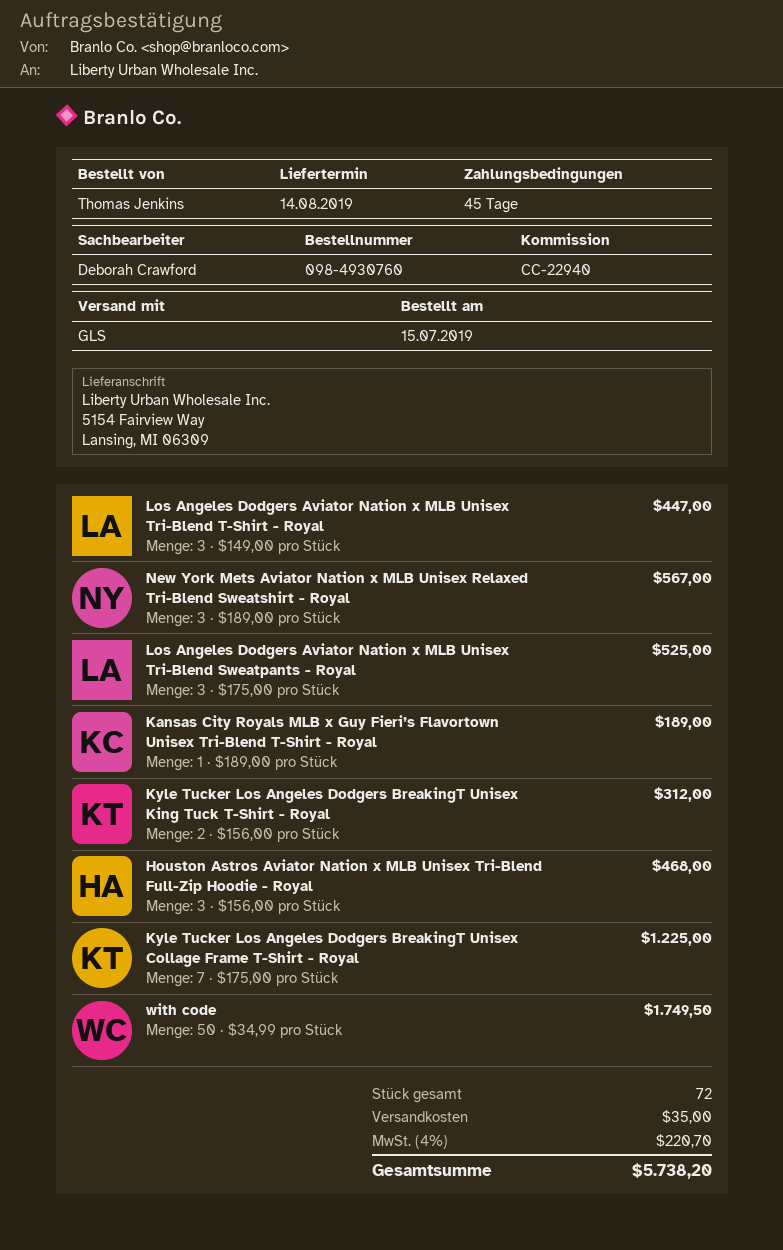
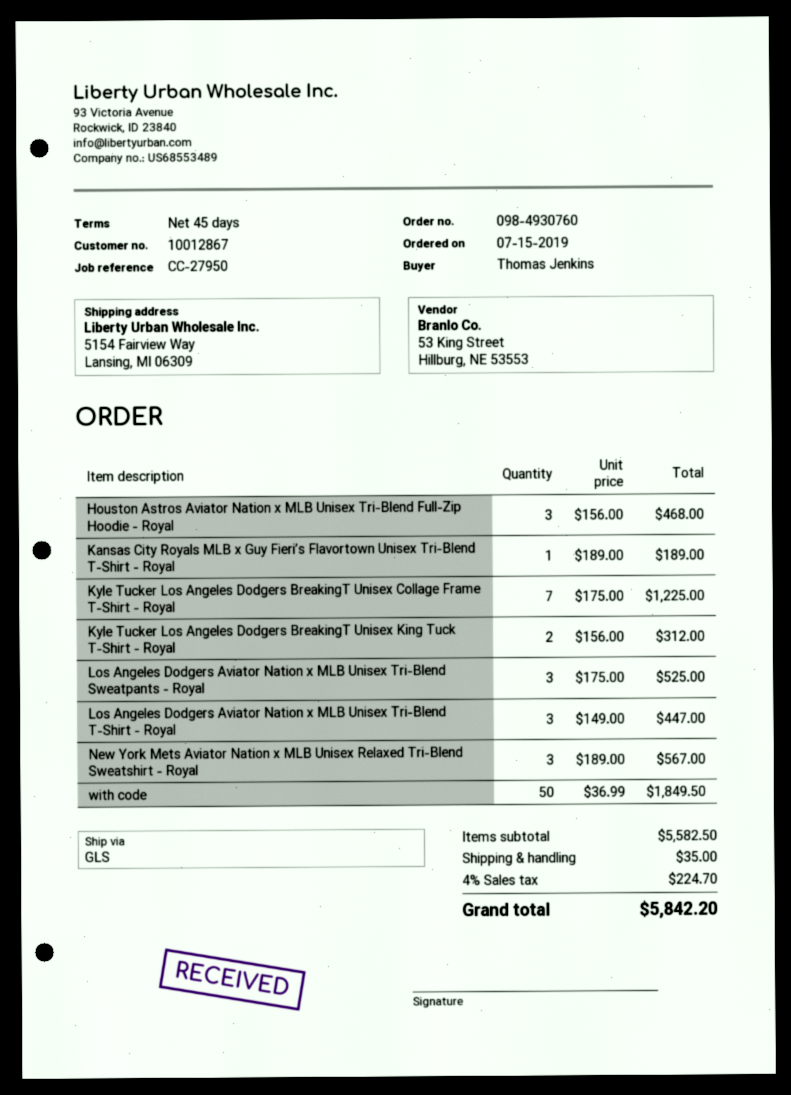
reference: CC-22940 -> CC-27950
with code: 50 x 34.99 = 1749.50 -> 50 x 36.99 = 1849.50
tax: 4% = 220.70 -> 4% = 224.70
total: 5738.20 -> 5842.20

